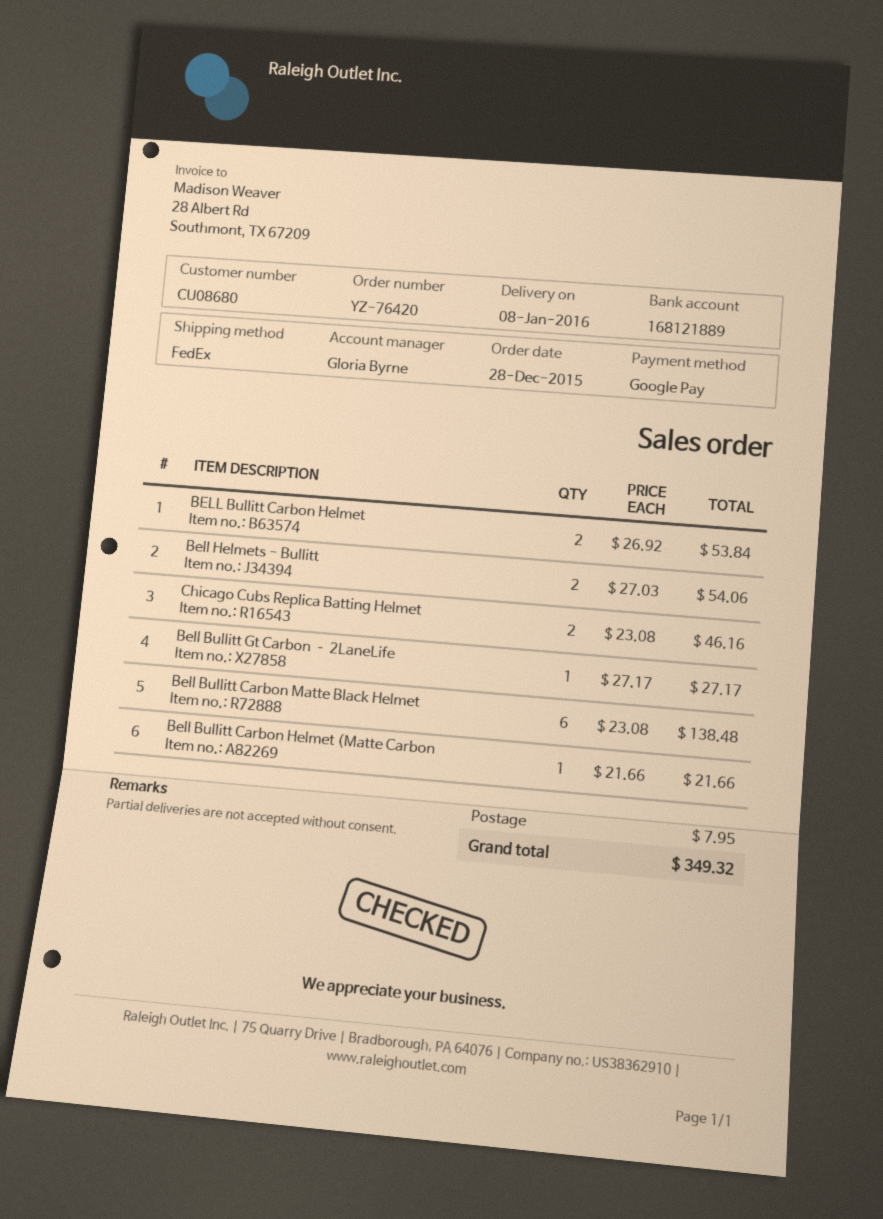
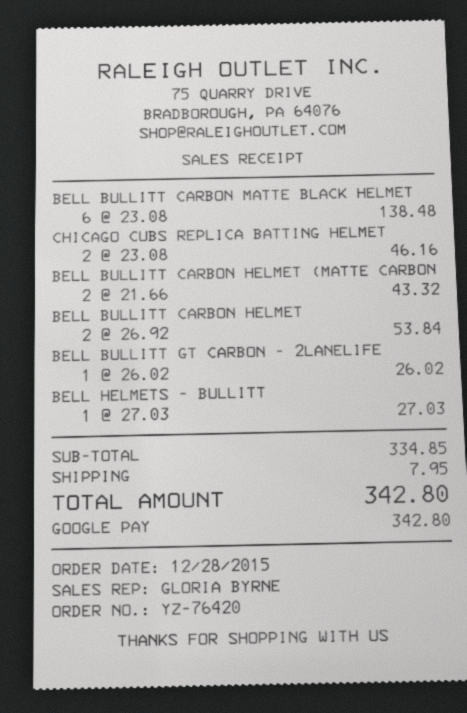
Bell Helmets - Bullitt: 2 x 27.03 = 54.06 -> 1 x 27.03 = 27.03
Bell Bullitt Gt Carbon – 2LaneLife: 1 x 27.17 = 27.17 -> 1 x 26.02 = 26.02
Bell Bullitt Carbon Helmet (Matte Carbon: 1 x 21.66 = 21.66 -> 2 x 21.66 = 43.32
total: 349.32 -> 342.80

